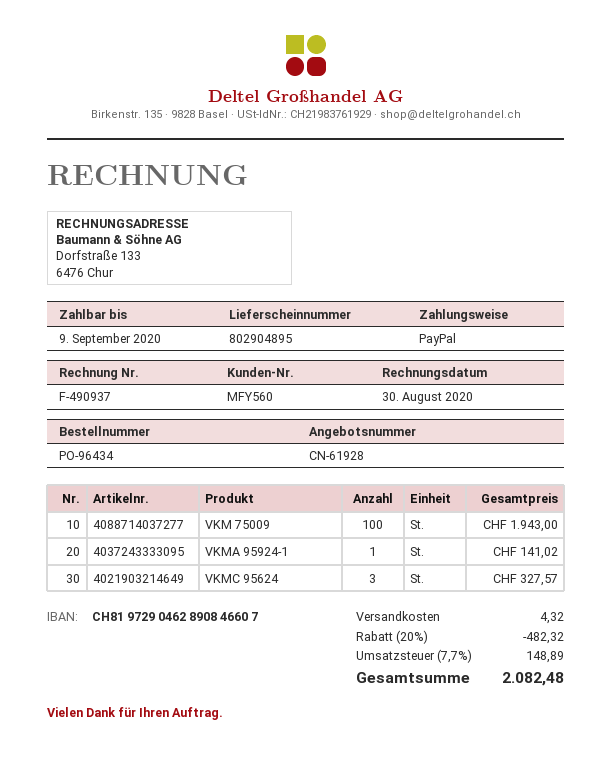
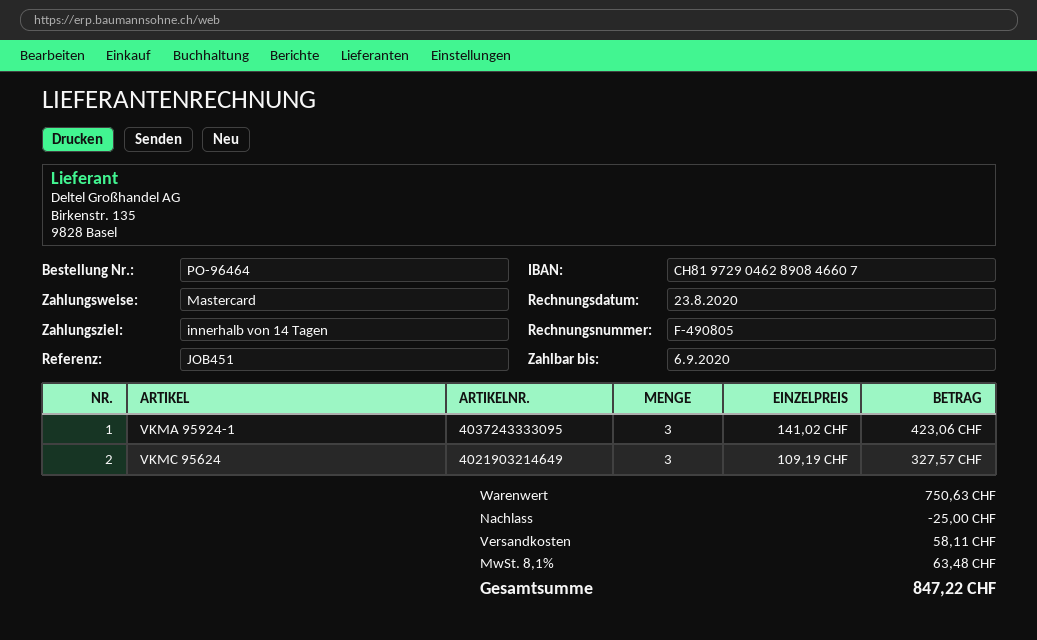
order number: PO-96434 -> PO-96464
invoice number: F-490937 -> F-490805
invoice date: 2020-08-30 -> 2020-08-23
due date: 2020-09-09 -> 2020-09-06
payment method: PayPal -> Mastercard
VKM 75009: 100 for 1943.00 -> none
VKMA 95924-1: 1 for 141.02 -> 3 for 423.06
discount: 482.32 -> 25.00
shipping: 4.32 -> 58.11
tax: 7.7% = 148.89 -> 8.1% = 63.48
total: 2082.48 -> 847.22

